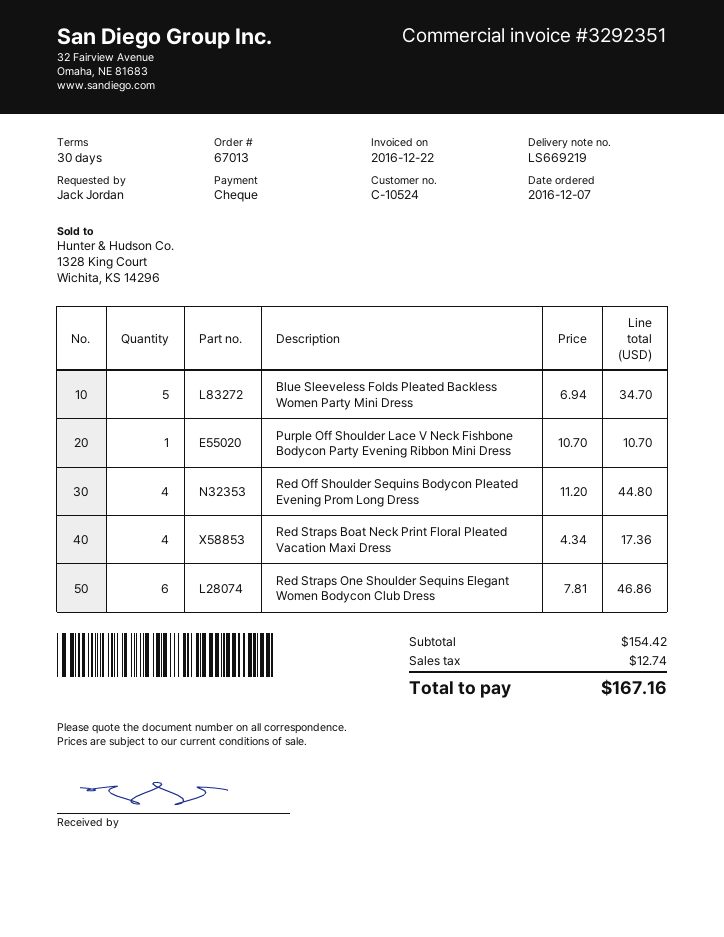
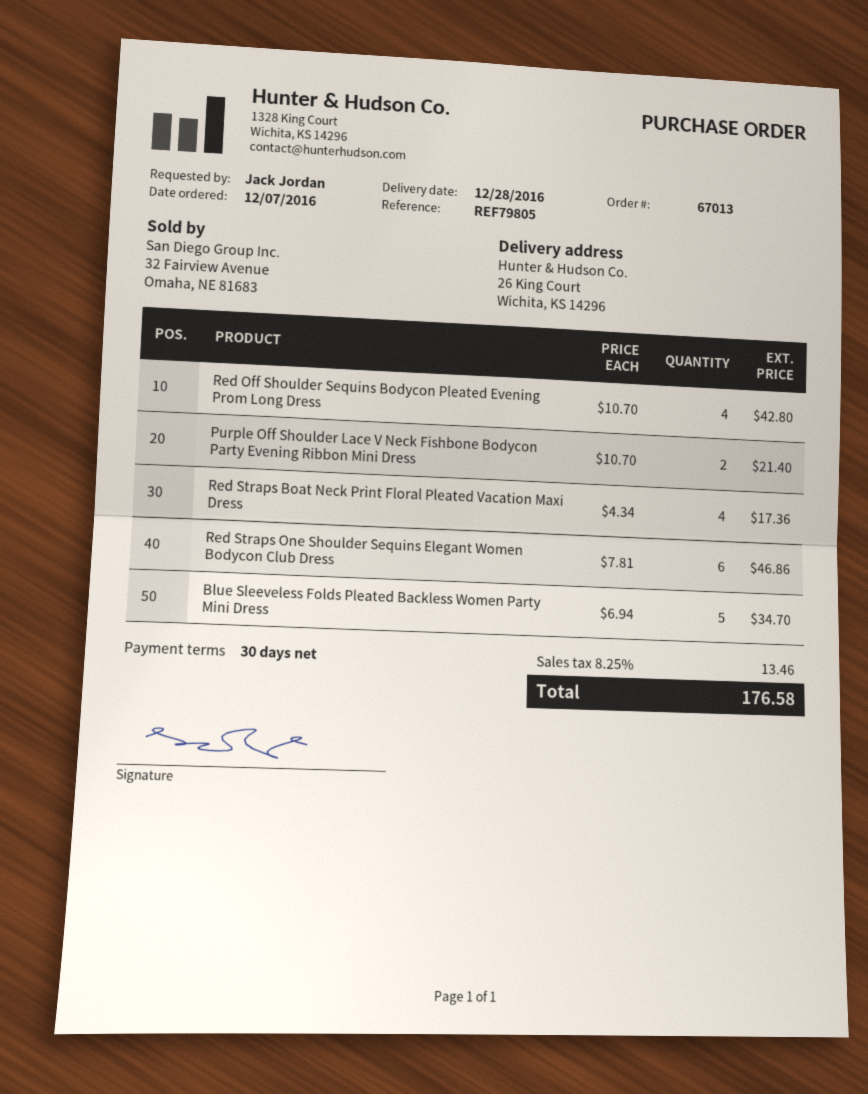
Purple Off Shoulder Lace V Neck Fishbone Bodycon Party Evening Ribbon Mini Dress: 1 x 10.70 = 10.70 -> 2 x 10.70 = 21.40
Red Off Shoulder Sequins Bodycon Pleated Evening Prom Long Dress: 4 x 11.20 = 44.80 -> 4 x 10.70 = 42.80
tax: 12.74 -> 13.46
total: 167.16 -> 176.58

